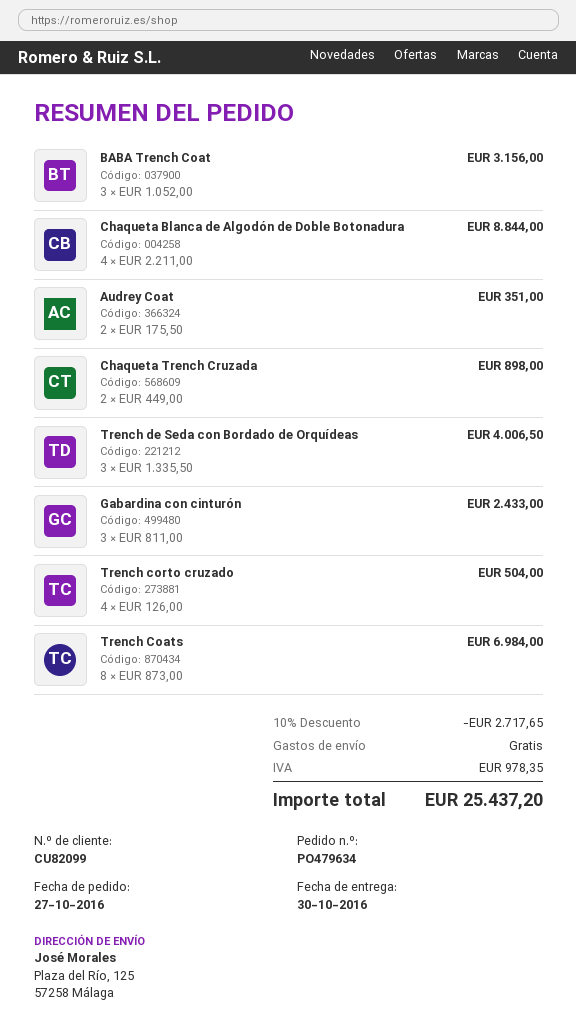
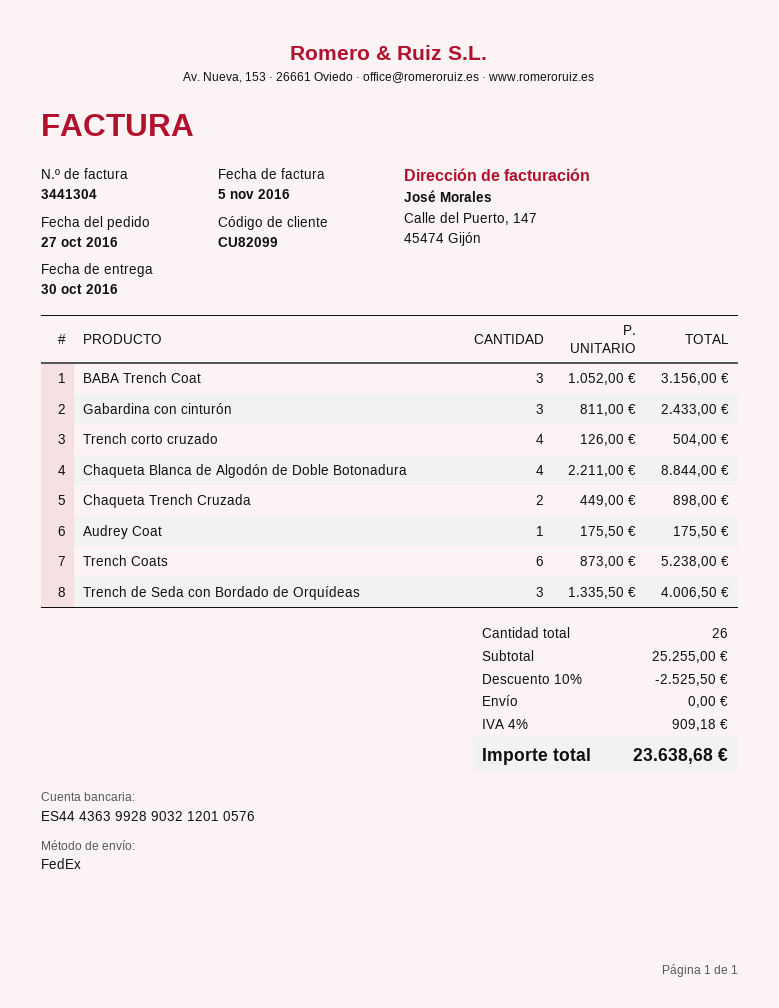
Audrey Coat: 2 x 175.50 = 351.00 -> 1 x 175.50 = 175.50
Trench Coats: 8 x 873.00 = 6984.00 -> 6 x 873.00 = 5238.00
discount: 10% = 2717.65 -> 10% = 2525.50
tax: 978.35 -> 909.18
total: 25437.20 -> 23638.68

